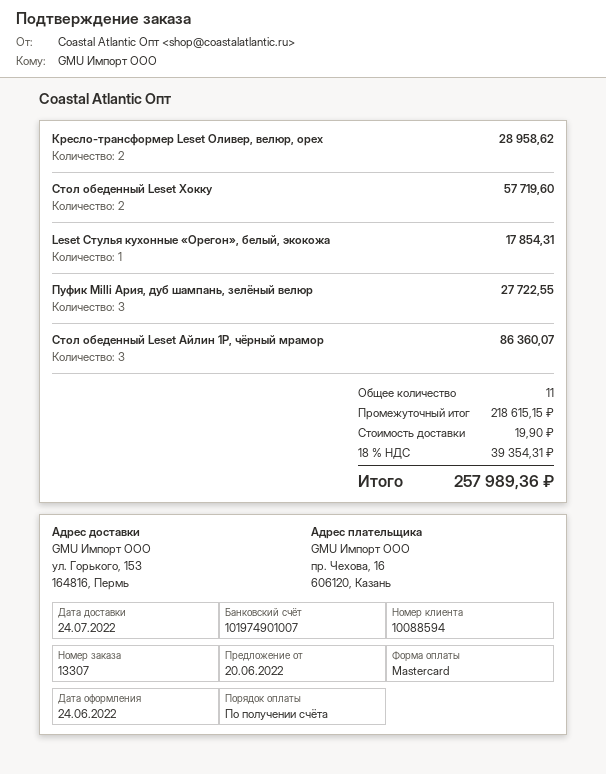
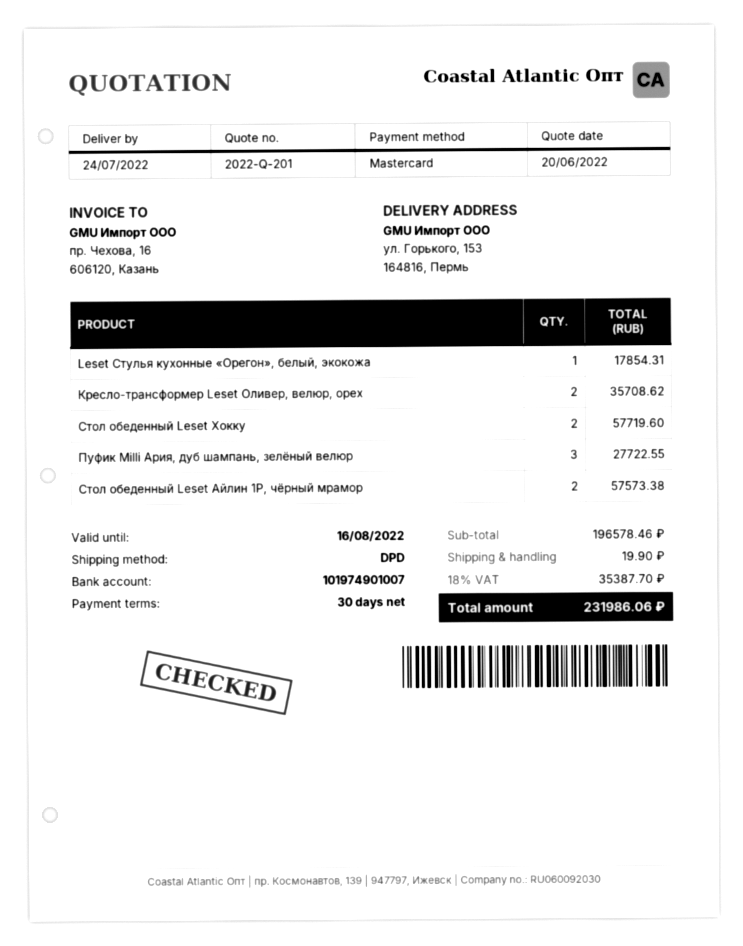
payment terms: on receipt -> 30 days
Кресло-трансформер Leset Оливер, велюр, орех: 2 for 28958.62 -> 2 for 35708.62
Стол обеденный Leset Айлин 1Р, чёрный мрамор: 3 for 86360.07 -> 2 for 57573.38
subtotal: 218615.15 -> 196578.46
tax: 18% = 39354.31 -> 18% = 35387.70
total: 257989.36 -> 231986.06

